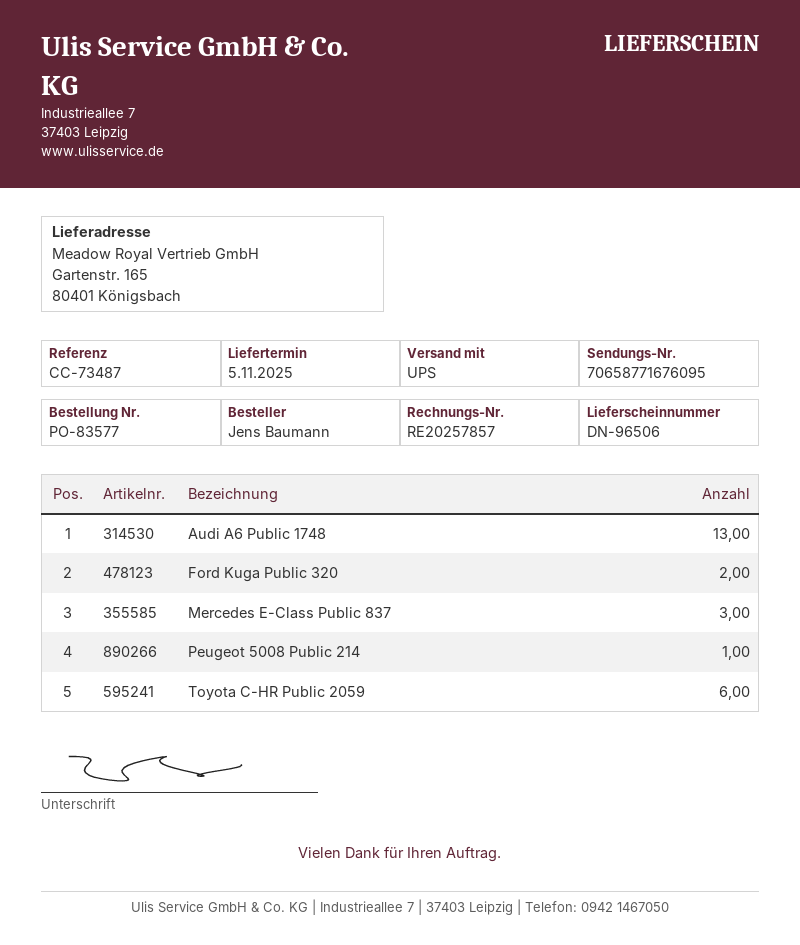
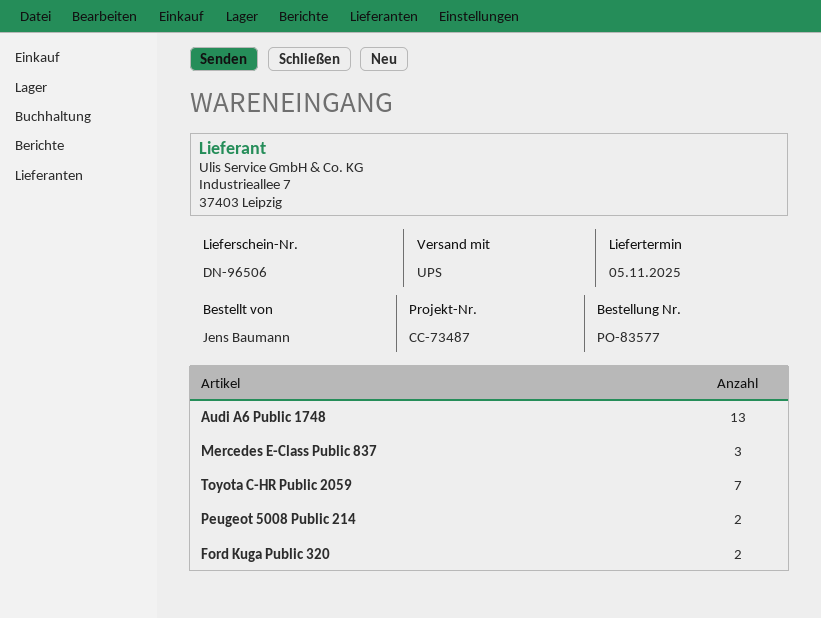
Peugeot 5008 Public 214: 1 -> 2
Toyota C-HR Public 2059: 6 -> 7

